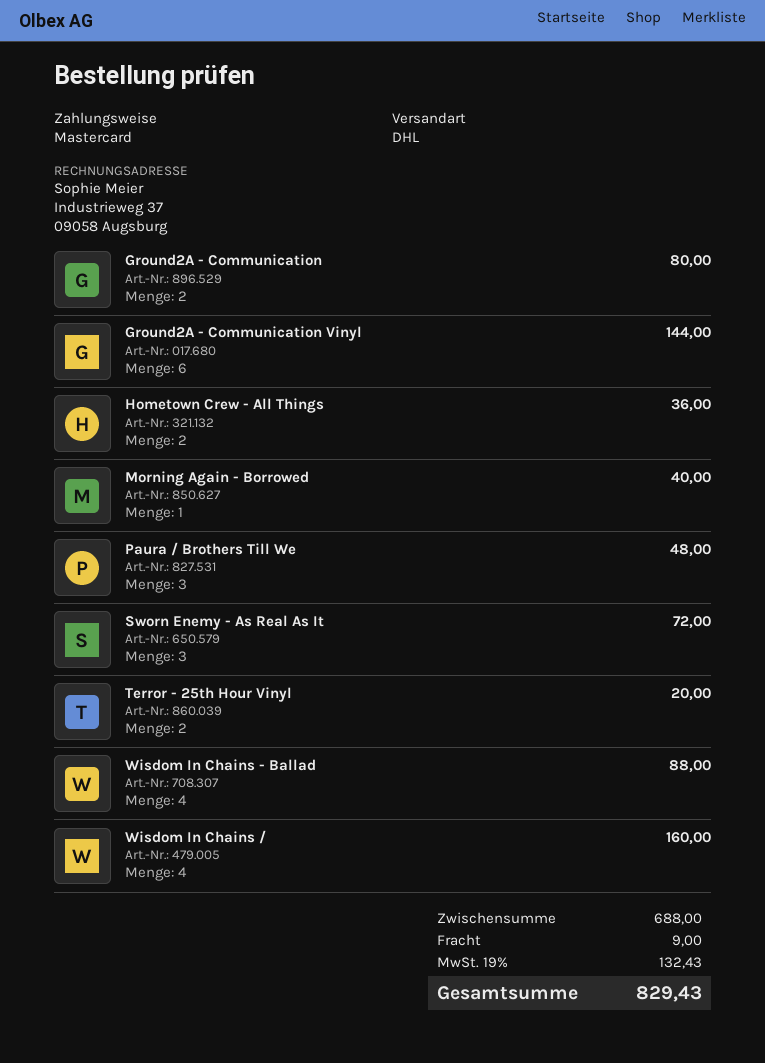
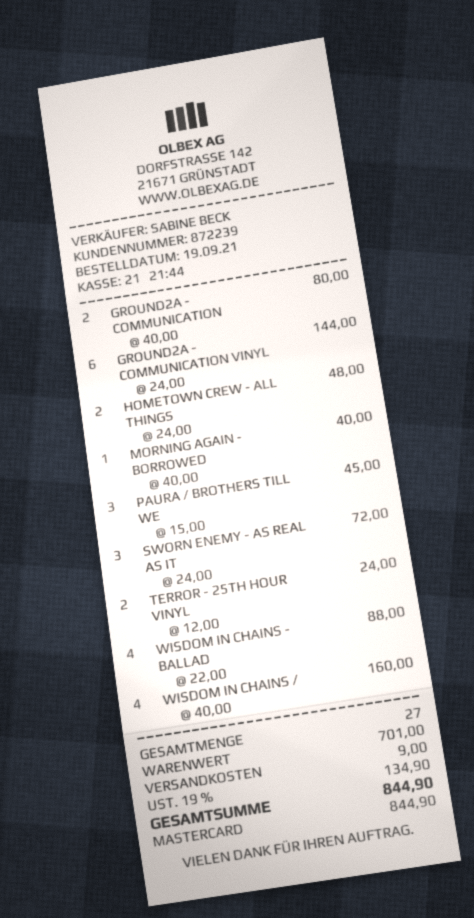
Hometown Crew - All Things: 2 for 36.00 -> 2 for 48.00
Paura / Brothers Till We: 3 for 48.00 -> 3 for 45.00
Terror - 25th Hour Vinyl: 2 for 20.00 -> 2 for 24.00
subtotal: 688.00 -> 701.00
tax: 19% = 132.43 -> 19% = 134.90
total: 829.43 -> 844.90

